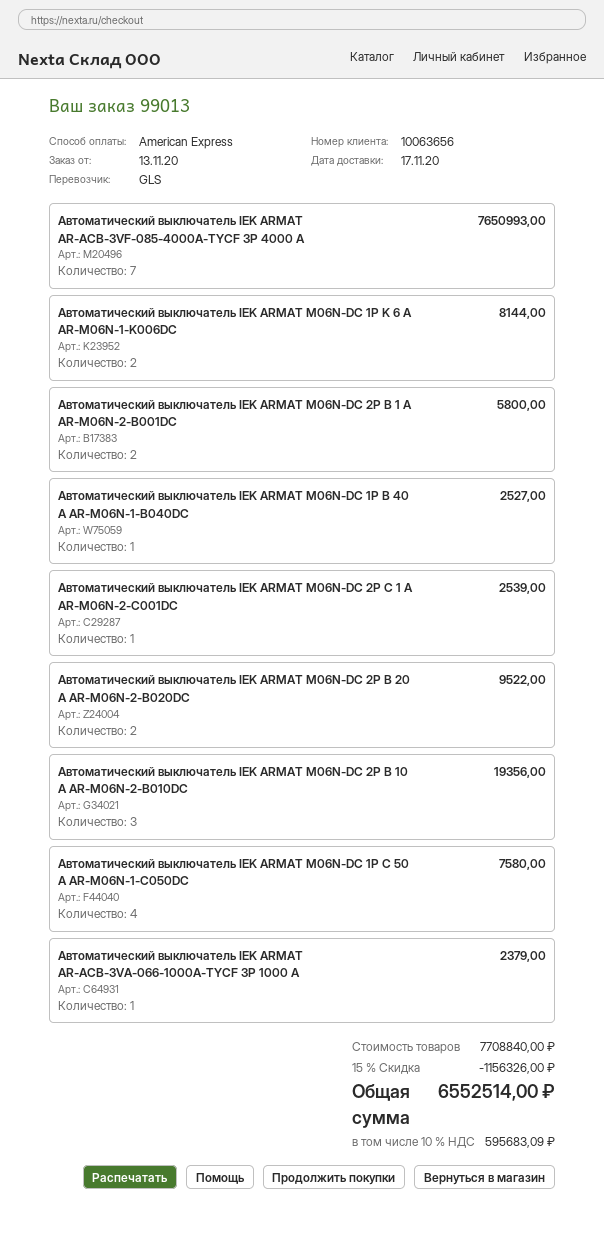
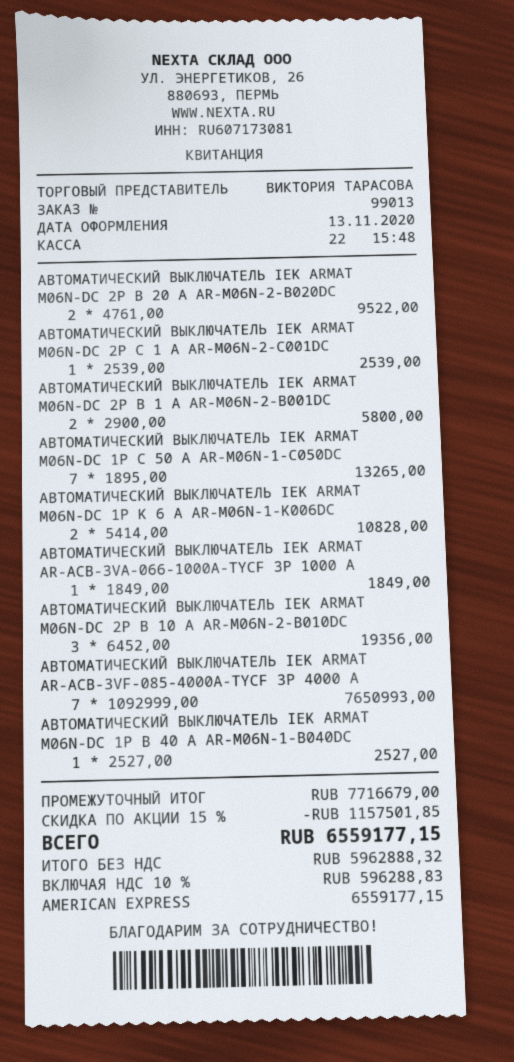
Автоматический выключатель IEK ARMAT M06N-DC 1P K 6 А AR-M06N-1-K006DC: 2 for 8144.00 -> 2 for 10828.00
Автоматический выключатель IEK ARMAT M06N-DC 1P C 50 А AR-M06N-1-C050DC: 4 for 7580.00 -> 7 for 13265.00
Автоматический выключатель IEK ARMAT AR-ACB-3VA-066-1000A-TYCF 3P 1000 А: 1 for 2379.00 -> 1 for 1849.00
subtotal: 7708840.00 -> 7716679.00
discount: 15% = 1156326.00 -> 15% = 1157501.85
tax: 10% = 595683.09 -> 10% = 596288.83
total: 6552514.00 -> 6559177.15

